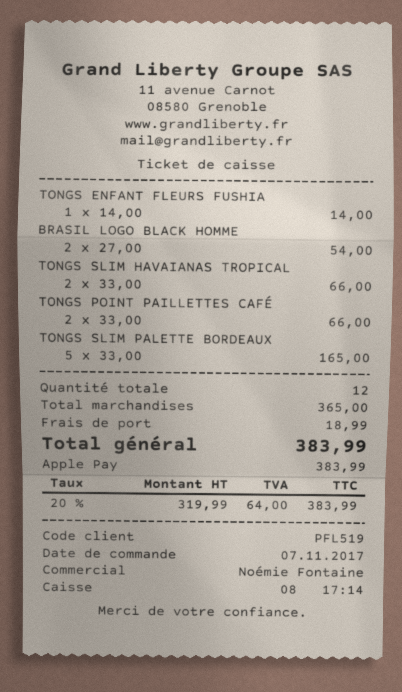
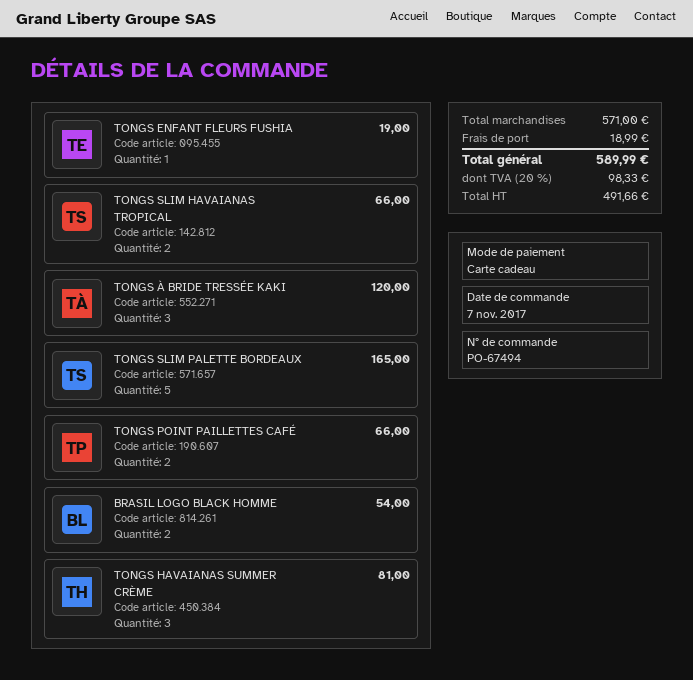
payment method: Apple Pay -> gift card
TONGS ENFANT FLEURS FUSHIA: 1 for 14.00 -> 1 for 19.00
TONGS À BRIDE TRESSÉE KAKI: none -> 3 for 120.00
TONGS HAVAIANAS SUMMER CRÈME: none -> 3 for 81.00
subtotal: 365.00 -> 571.00
net: 319.99 -> 491.66
tax: 20% = 64.00 -> 20% = 98.33
total: 383.99 -> 589.99

